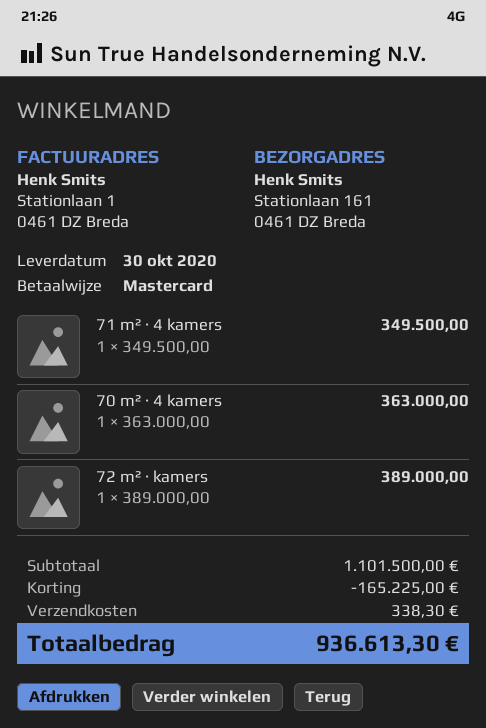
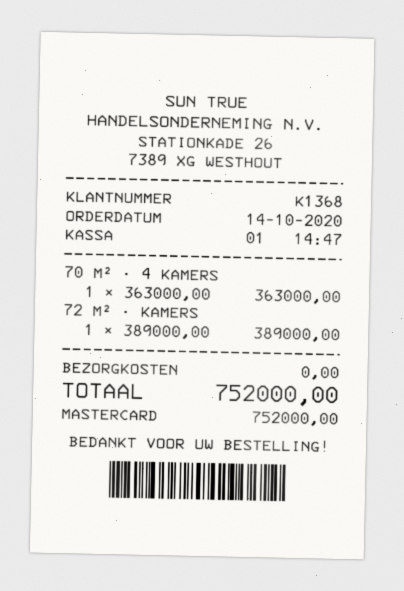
71 m² · 4 kamers: 1 x 349500.00 = 349500.00 -> none
discount: 165225.00 -> none
shipping: 338.30 -> 0.00
total: 936613.30 -> 752000.00

